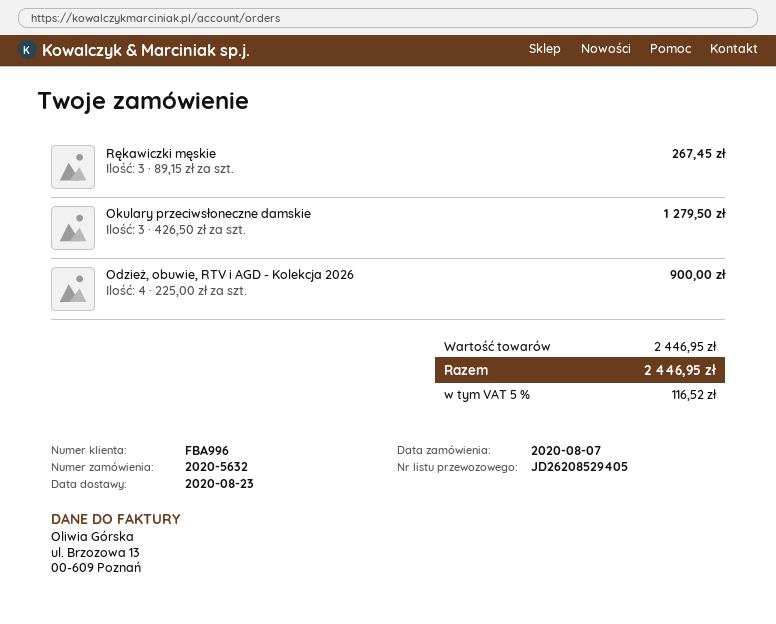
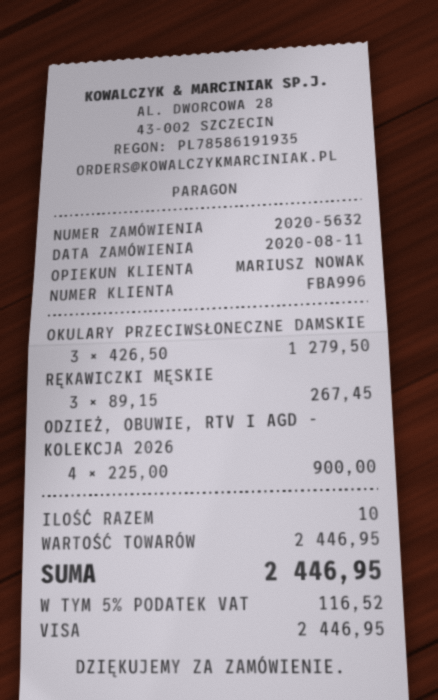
order date: 2020-08-07 -> 2020-08-11

